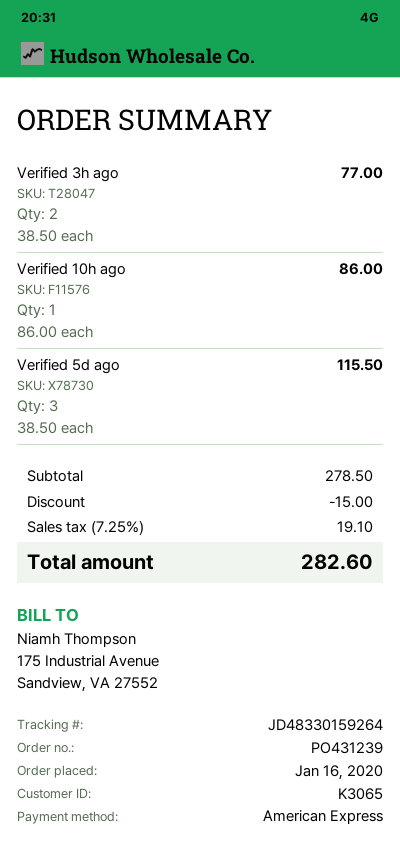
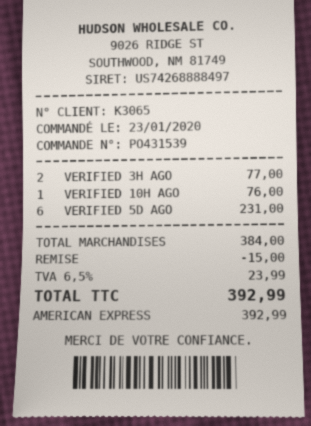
order number: PO431239 -> PO431539
order date: 2020-01-16 -> 2020-01-23
Verified 10h ago: 1 for 86.00 -> 1 for 76.00
Verified 5d ago: 3 for 115.50 -> 6 for 231.00
subtotal: 278.50 -> 384.00
tax: 7.25% = 19.10 -> 6.5% = 23.99
total: 282.60 -> 392.99

